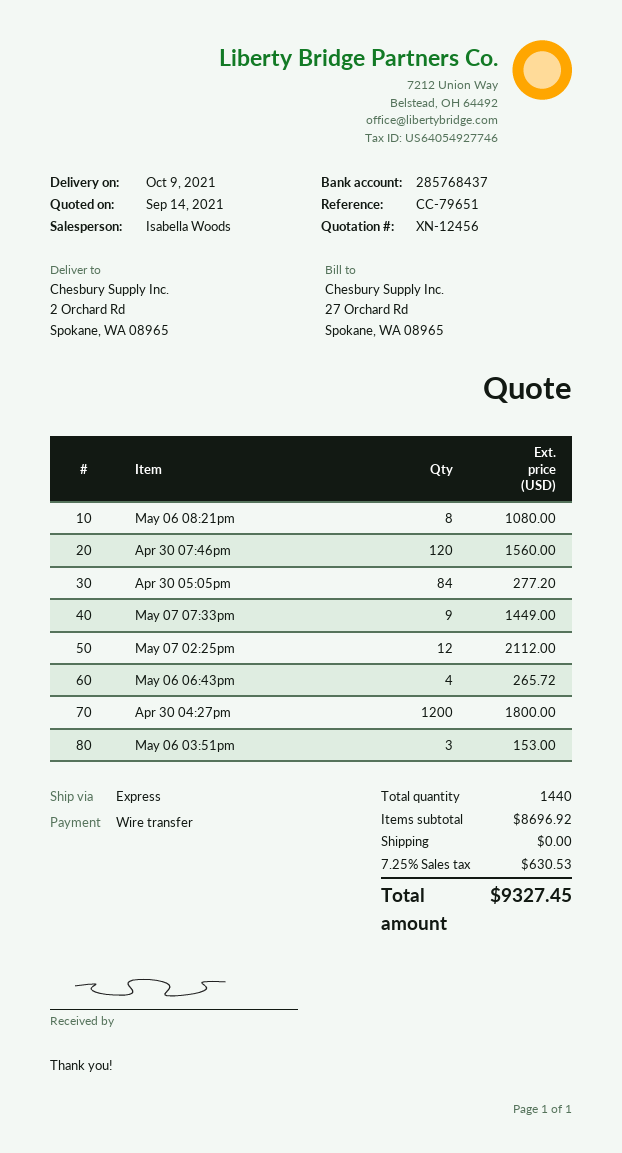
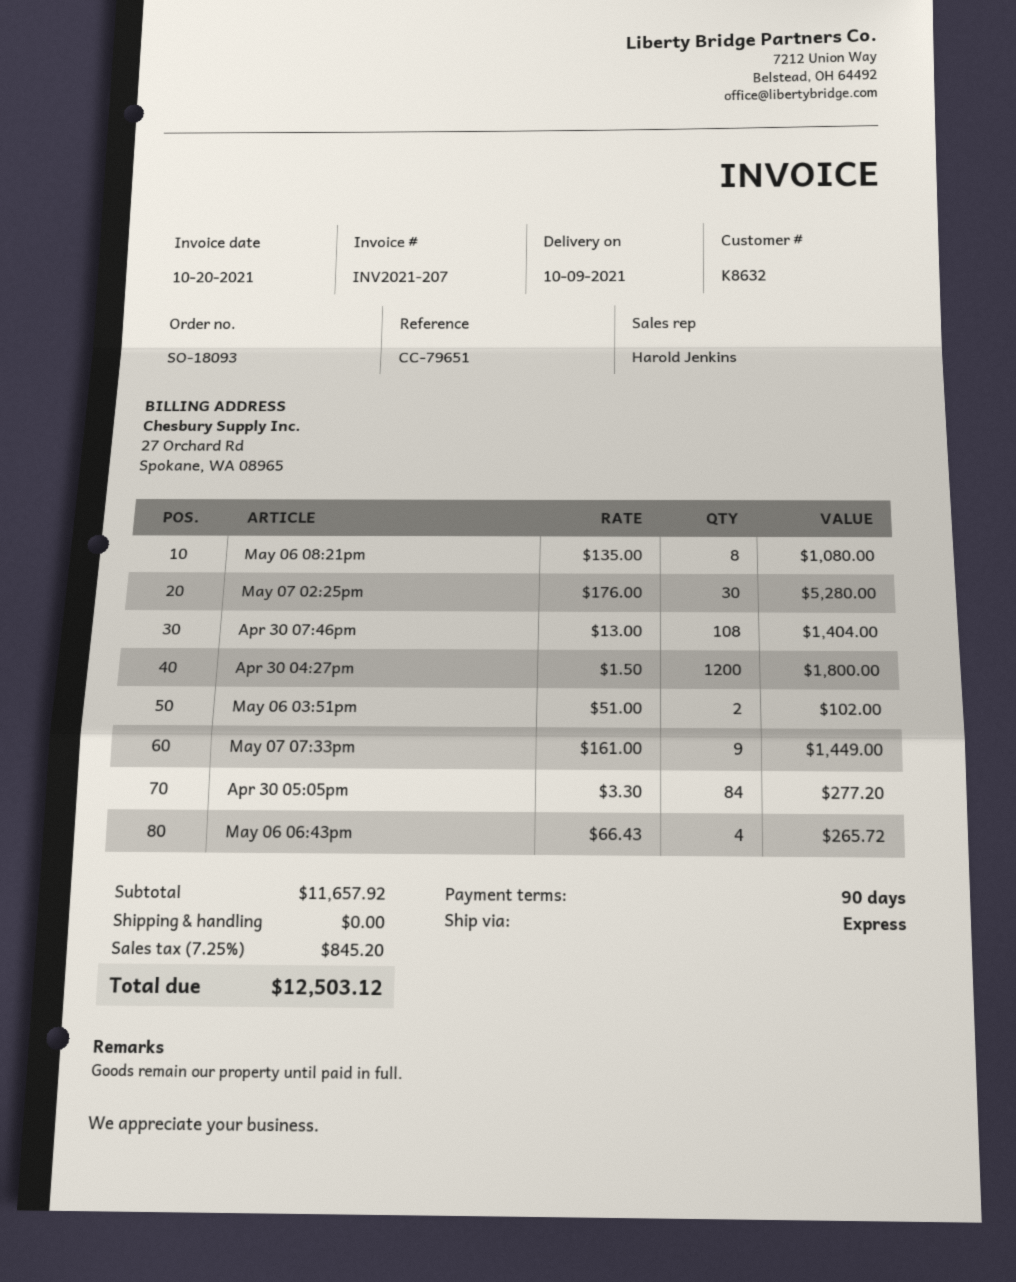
sales rep: Isabella Woods -> Harold Jenkins
Apr 30 07:46pm: 120 for 1560.00 -> 108 for 1404.00
May 07 02:25pm: 12 for 2112.00 -> 30 for 5280.00
May 06 03:51pm: 3 for 153.00 -> 2 for 102.00
subtotal: 8696.92 -> 11657.92
tax: 7.25% = 630.53 -> 7.25% = 845.20
total: 9327.45 -> 12503.12

